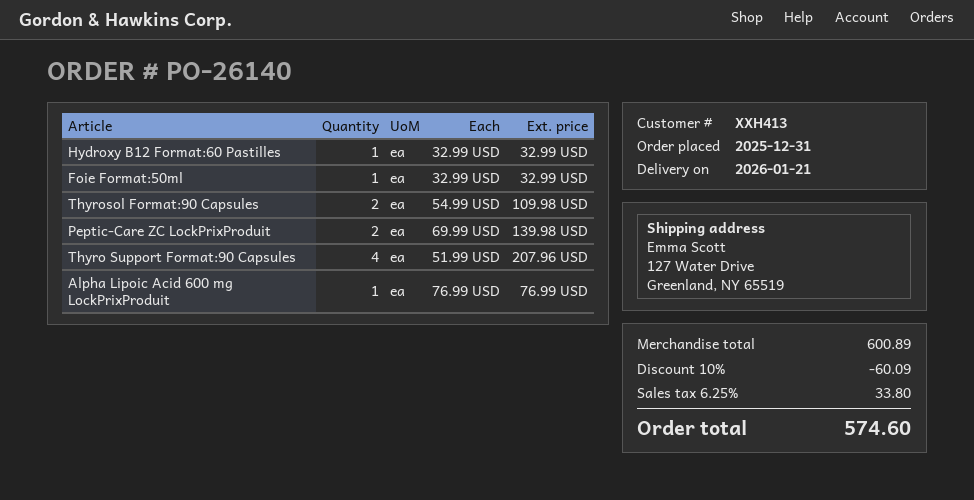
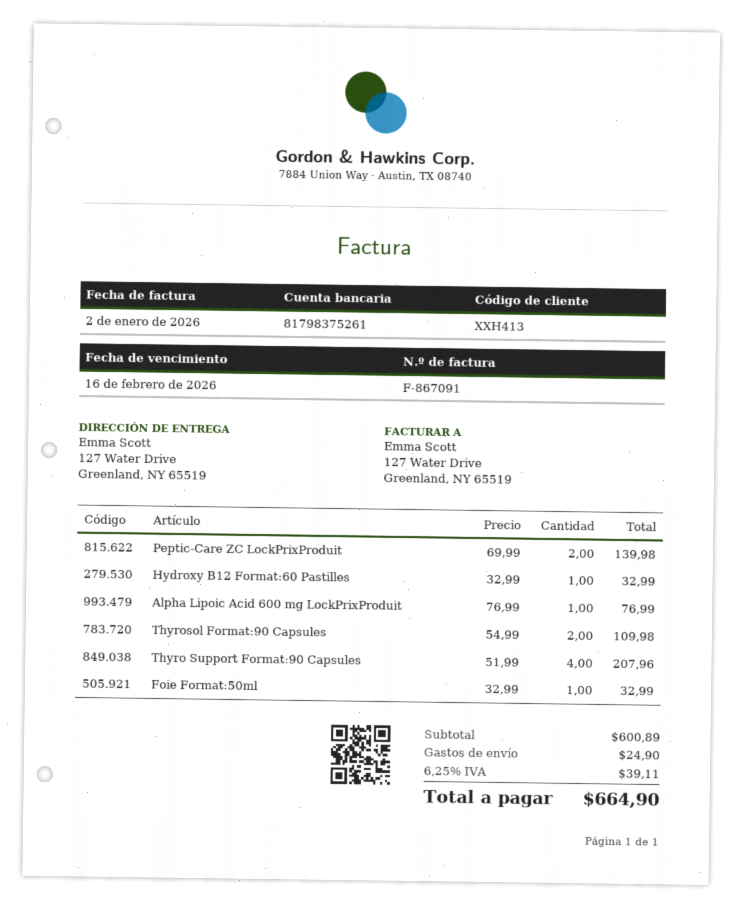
discount: 10% = 60.09 -> none
shipping: none -> 24.90
tax: 6.25% = 33.80 -> 6.25% = 39.11
total: 574.60 -> 664.90

